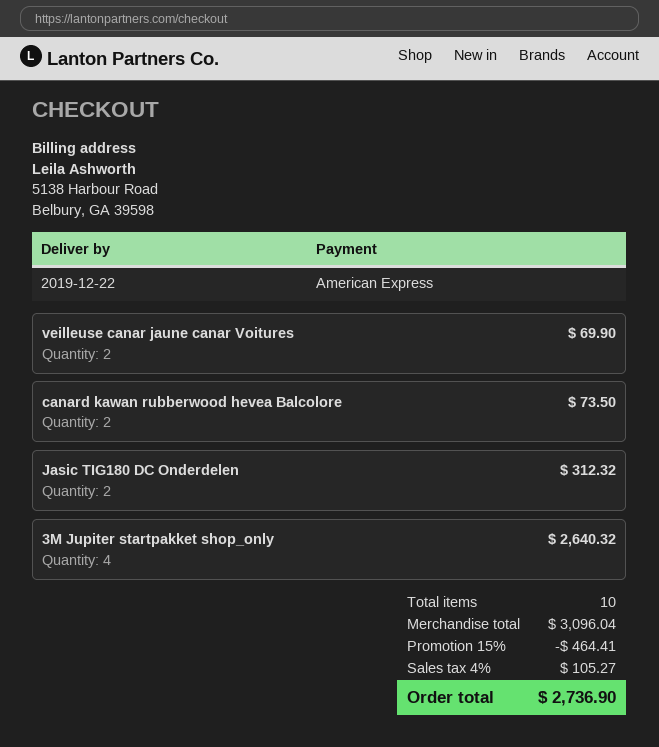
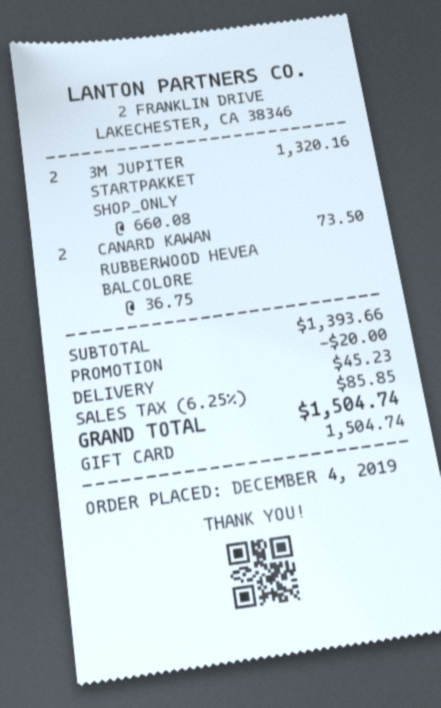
payment method: American Express -> gift card
veilleuse canar jaune canar Voitures: 2 for 69.90 -> none
Jasic TIG180 DC Onderdelen: 2 for 312.32 -> none
3M Jupiter startpakket shop_only: 4 for 2640.32 -> 2 for 1320.16
subtotal: 3096.04 -> 1393.66
discount: 464.41 -> 20.00
shipping: none -> 45.23
tax: 4% = 105.27 -> 6.25% = 85.85
total: 2736.90 -> 1504.74

